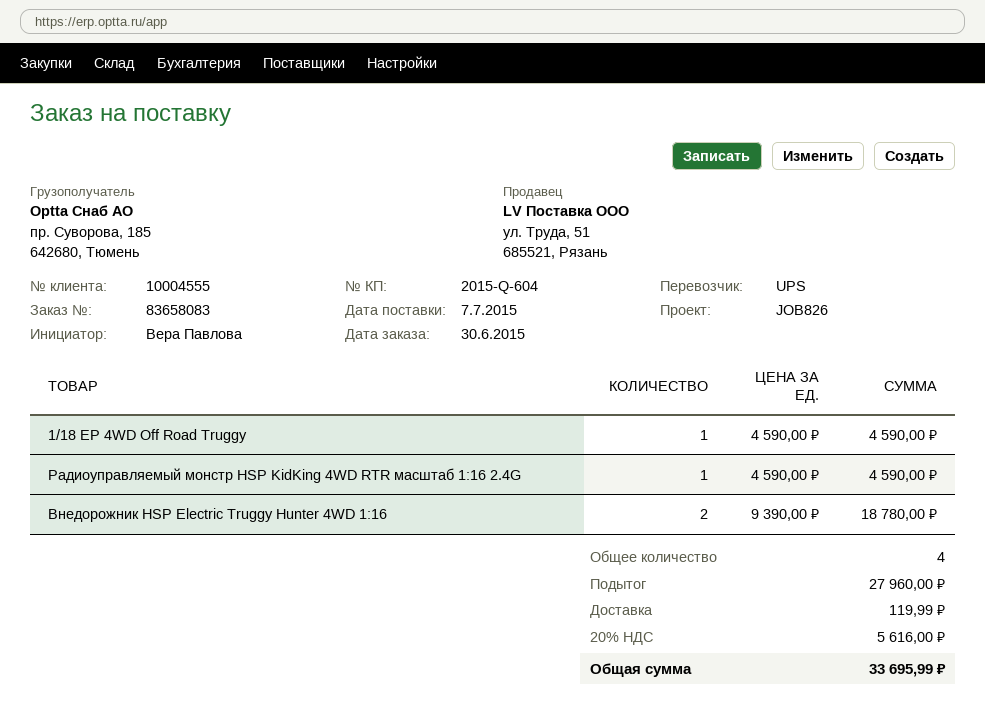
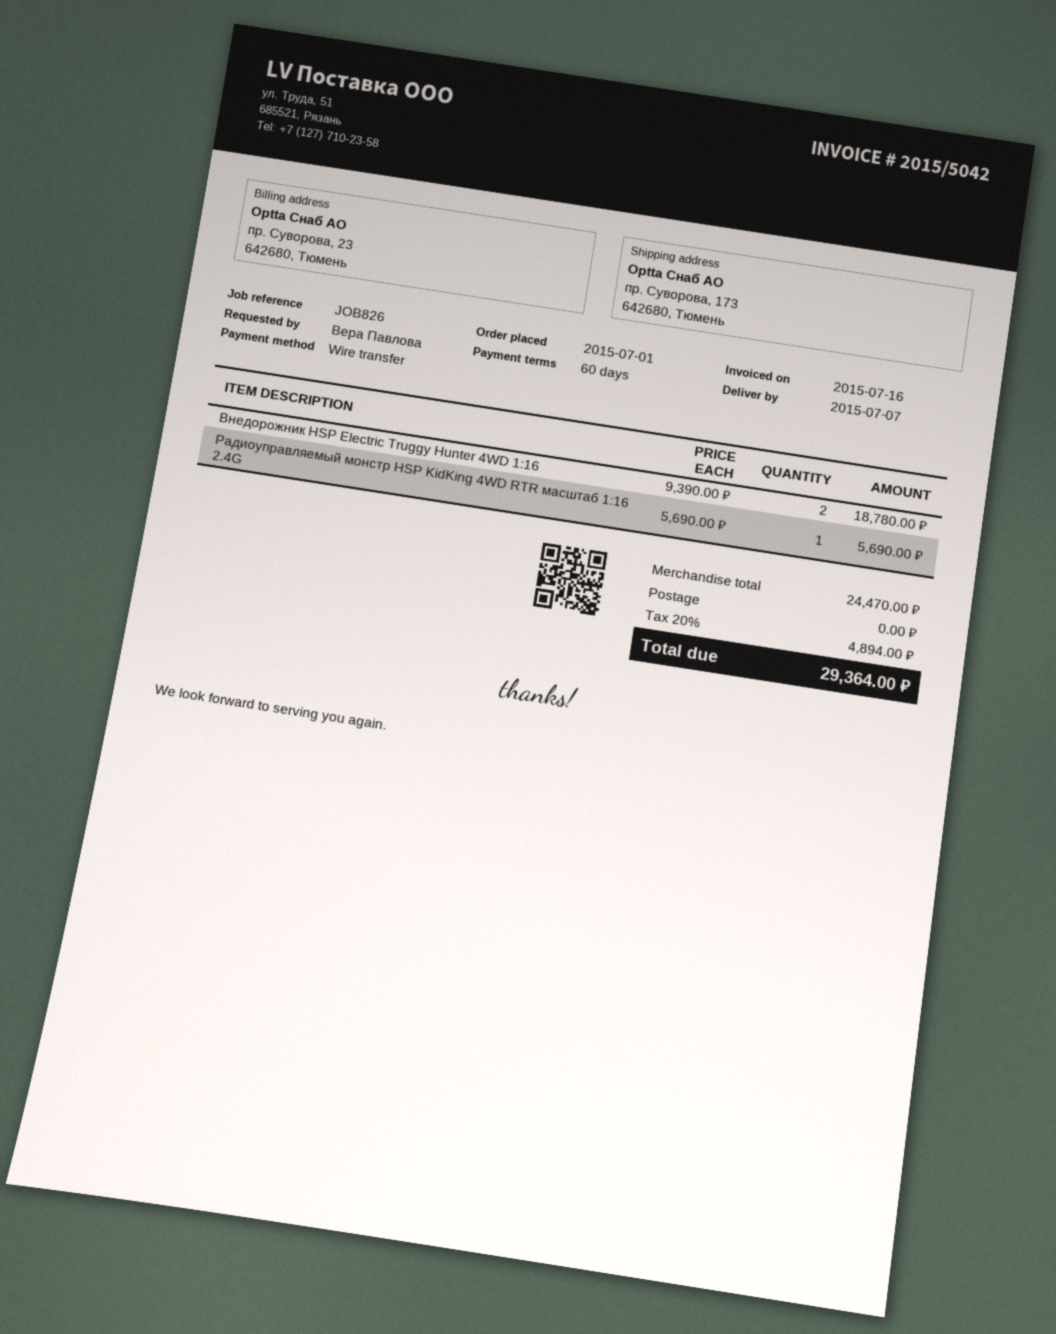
order date: 2015-06-30 -> 2015-07-01
ship to: пр. Суворова, 185, 642680, Тюмень -> пр. Суворова, 173, 642680, Тюмень
1/18 EP 4WD Off Road Truggy: 1 x 4590.00 = 4590.00 -> none
Радиоуправляемый монстр HSP KidKing 4WD RTR масштаб 1:16 2.4G: 1 x 4590.00 = 4590.00 -> 1 x 5690.00 = 5690.00
subtotal: 27960.00 -> 24470.00
shipping: 119.99 -> 0.00
tax: 20% = 5616.00 -> 20% = 4894.00
total: 33695.99 -> 29364.00

